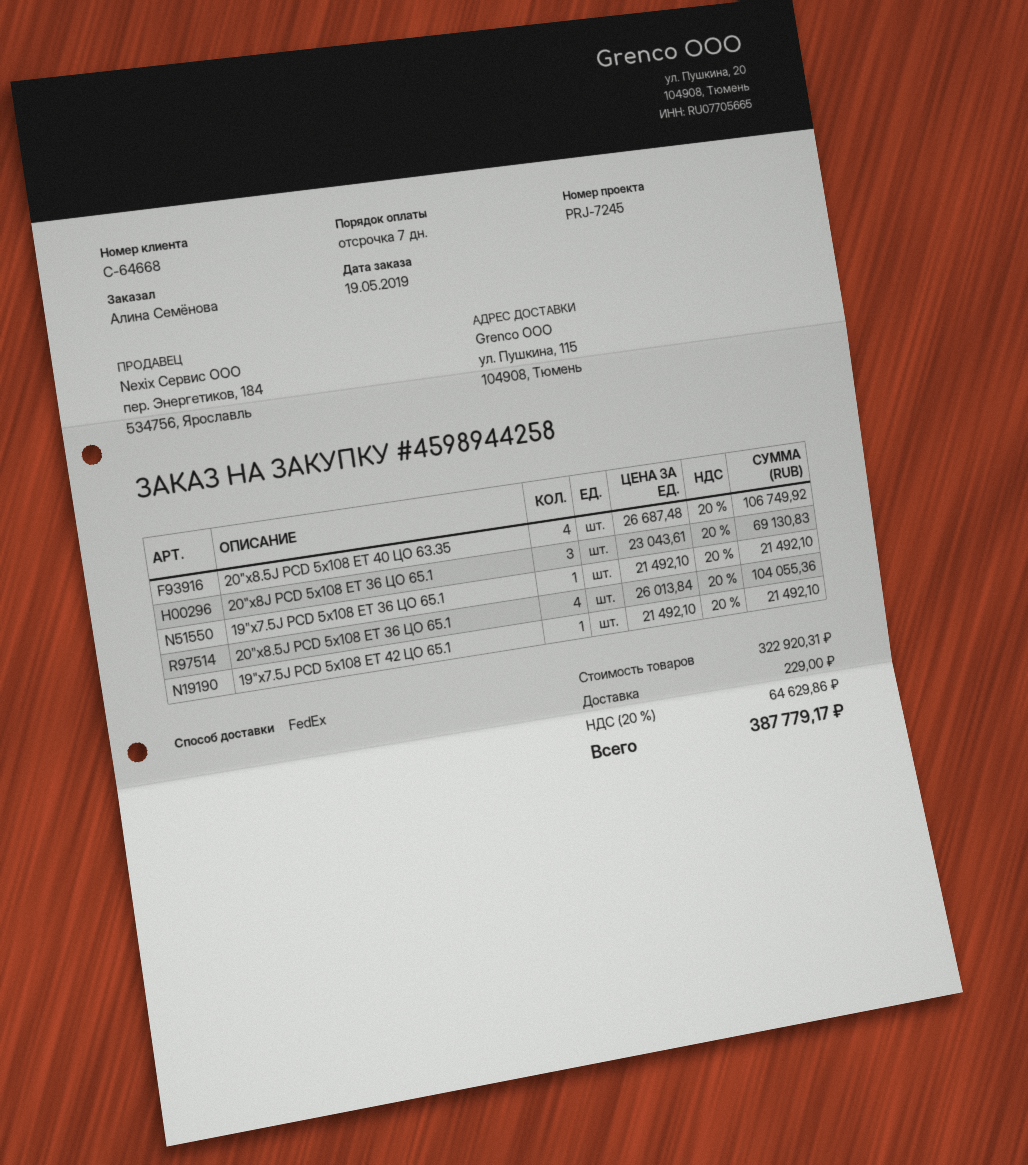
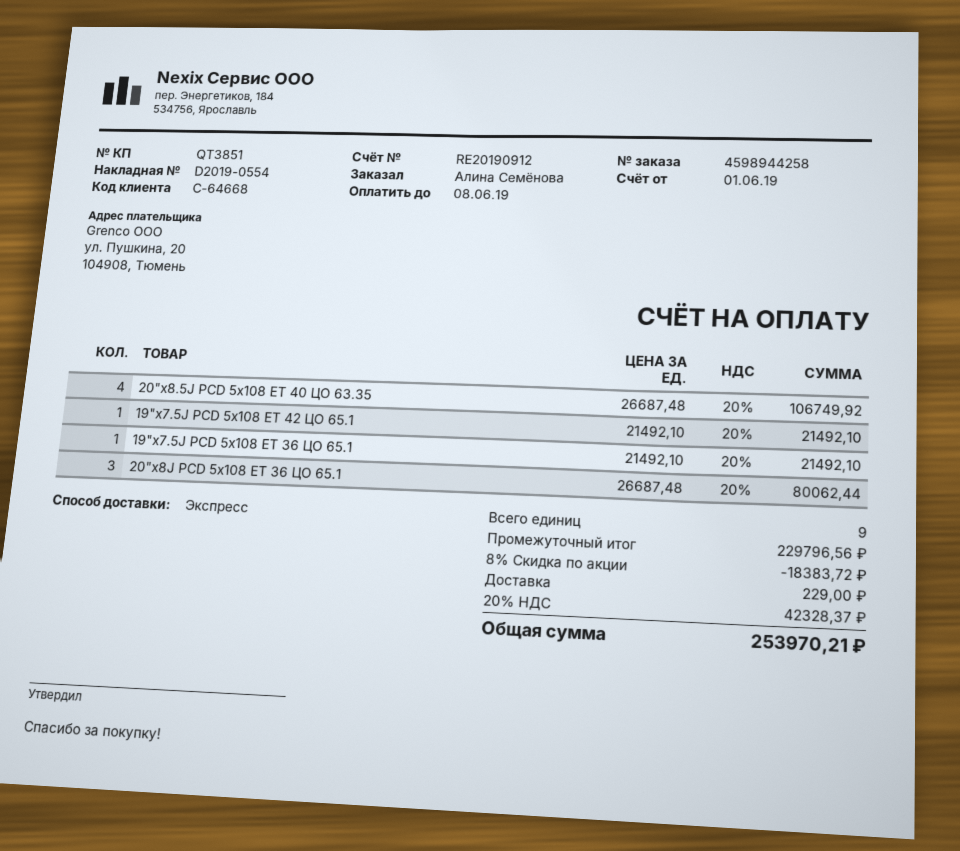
shipping method: FedEx -> express
20"x8J PCD 5x108 ЕТ 36 ЦО 65.1: 3 x 23043.61 = 69130.83 -> 3 x 26687.48 = 80062.44
20"x8.5J PCD 5x108 ЕТ 36 ЦО 65.1: 4 x 26013.84 = 104055.36 -> none
subtotal: 322920.31 -> 229796.56
discount: none -> 8% = 18383.72
tax: 20% = 64629.86 -> 20% = 42328.37
total: 387779.17 -> 253970.21

